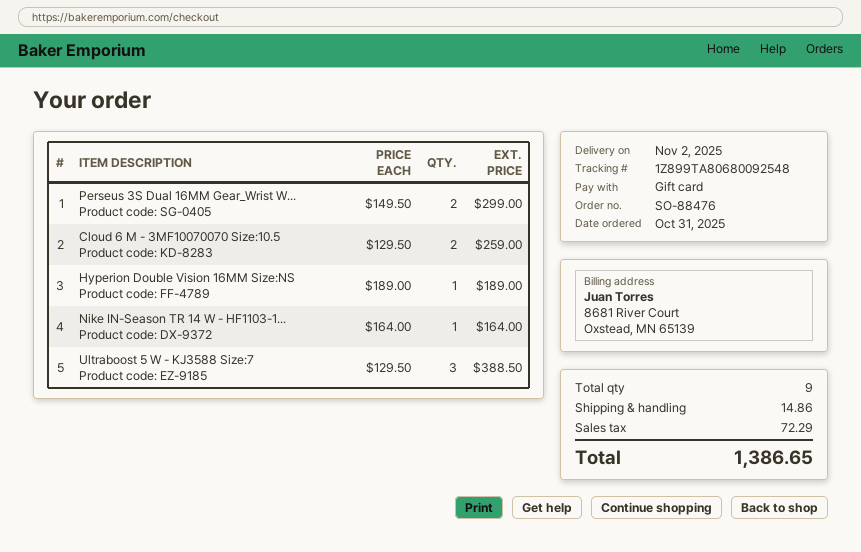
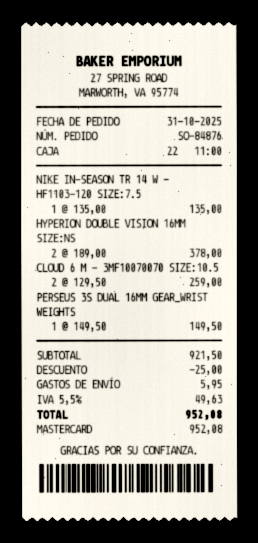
order number: SO-88476 -> SO-84876
payment method: gift card -> Mastercard
Perseus 3S Dual 16MM Gear_Wrist W...: 2 x 149.50 = 299.00 -> 1 x 149.50 = 149.50
Hyperion Double Vision 16MM Size:NS: 1 x 189.00 = 189.00 -> 2 x 189.00 = 378.00
Nike IN-Season TR 14 W - HF1103-1...: 1 x 164.00 = 164.00 -> 1 x 135.00 = 135.00
Ultraboost 5 W - KJ3588 Size:7: 3 x 129.50 = 388.50 -> none
discount: none -> 25.00
shipping: 14.86 -> 5.95
tax: 72.29 -> 49.63
total: 1386.65 -> 952.08

